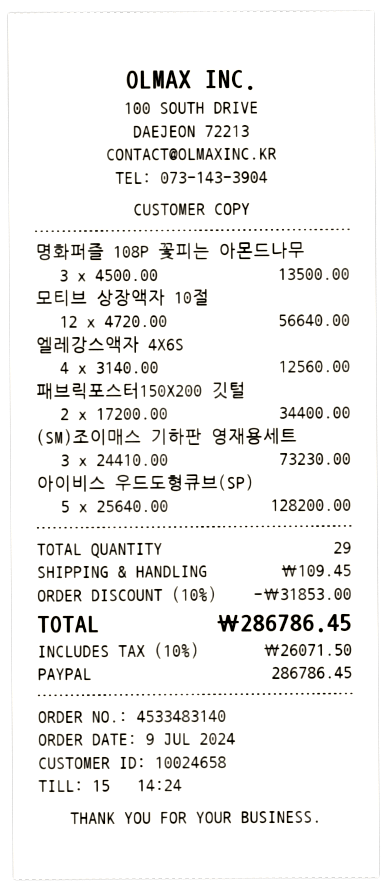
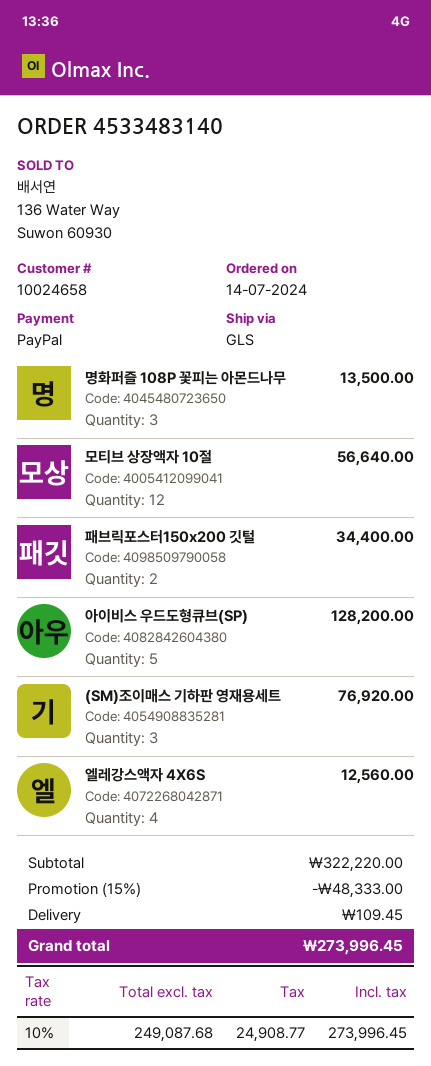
order date: 2024-07-09 -> 2024-07-14
(SM)조이매스 기하판 영재용세트: 3 for 73230.00 -> 3 for 76920.00
discount: 10% = 31853.00 -> 15% = 48333.00
tax: 10% = 26071.50 -> 10% = 24908.77
total: 286786.45 -> 273996.45

